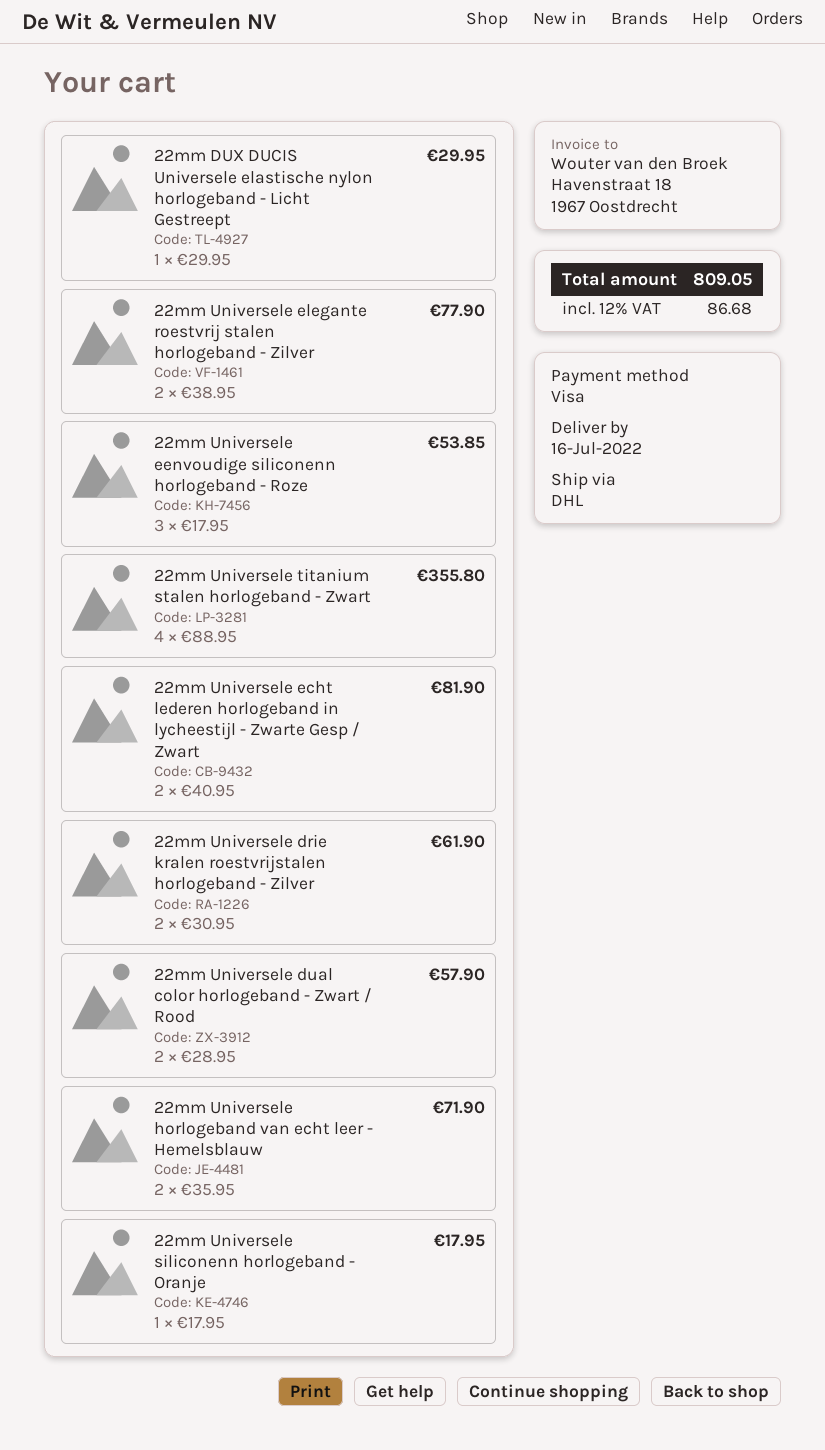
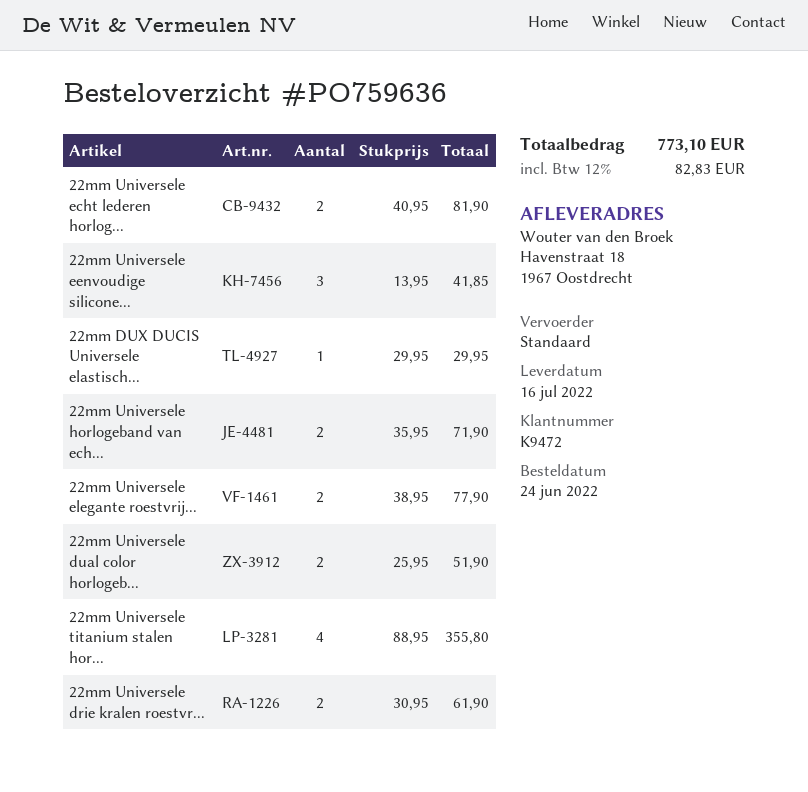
shipping method: DHL -> standard
22mm Universele eenvoudige siliconenn horlogeband - Roze: 3 x 17.95 = 53.85 -> 3 x 13.95 = 41.85
22mm Universele dual color horlogeband - Zwart / Rood: 2 x 28.95 = 57.90 -> 2 x 25.95 = 51.90
22mm Universele siliconenn horlogeband - Oranje: 1 x 17.95 = 17.95 -> none
tax: 12% = 86.68 -> 12% = 82.83
total: 809.05 -> 773.10

